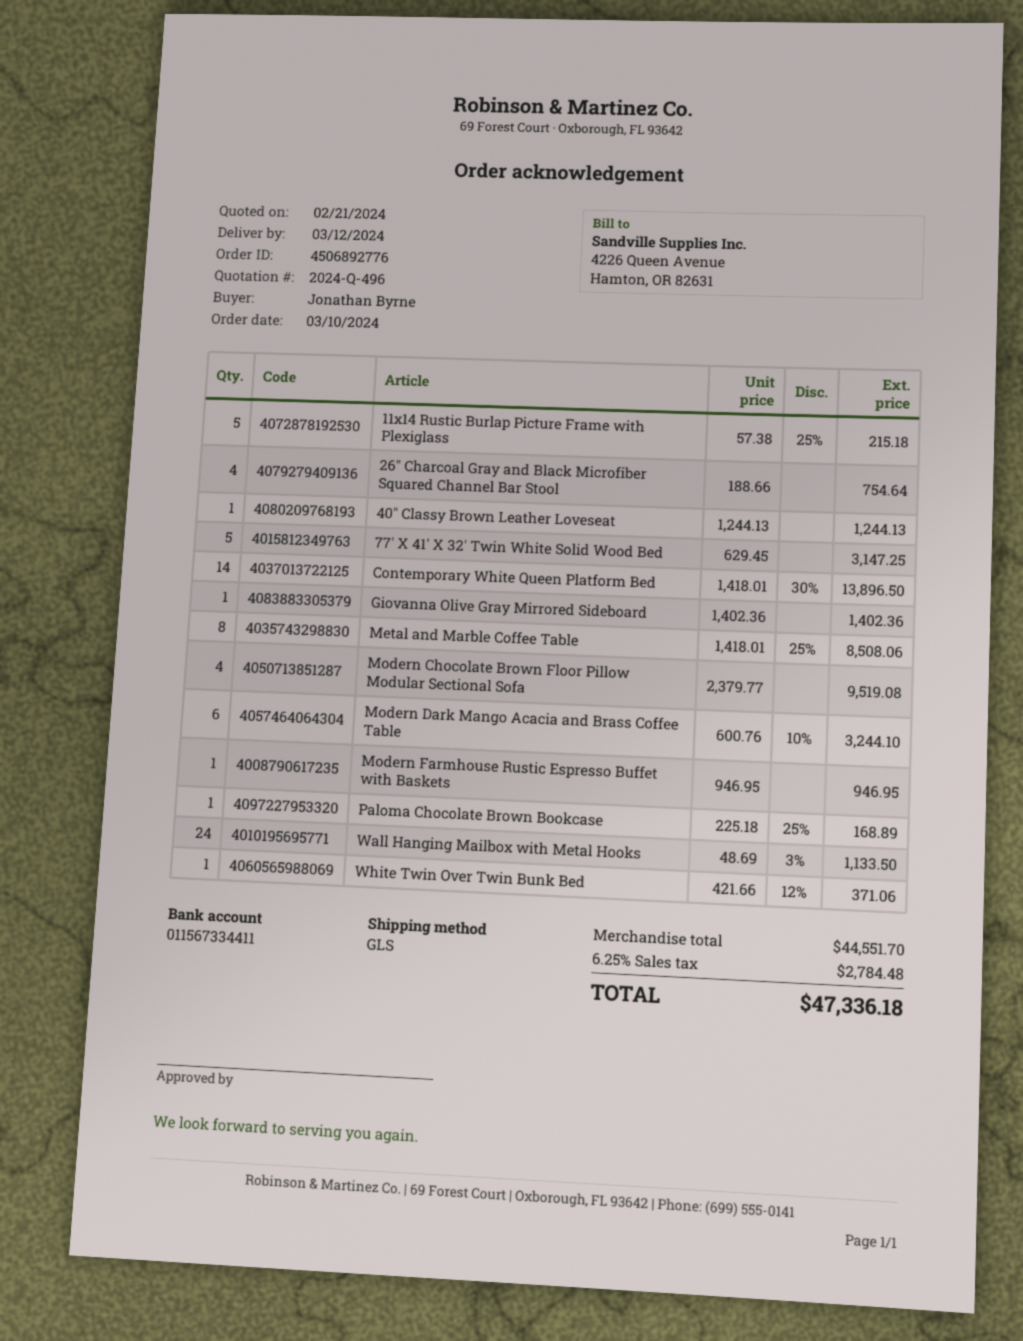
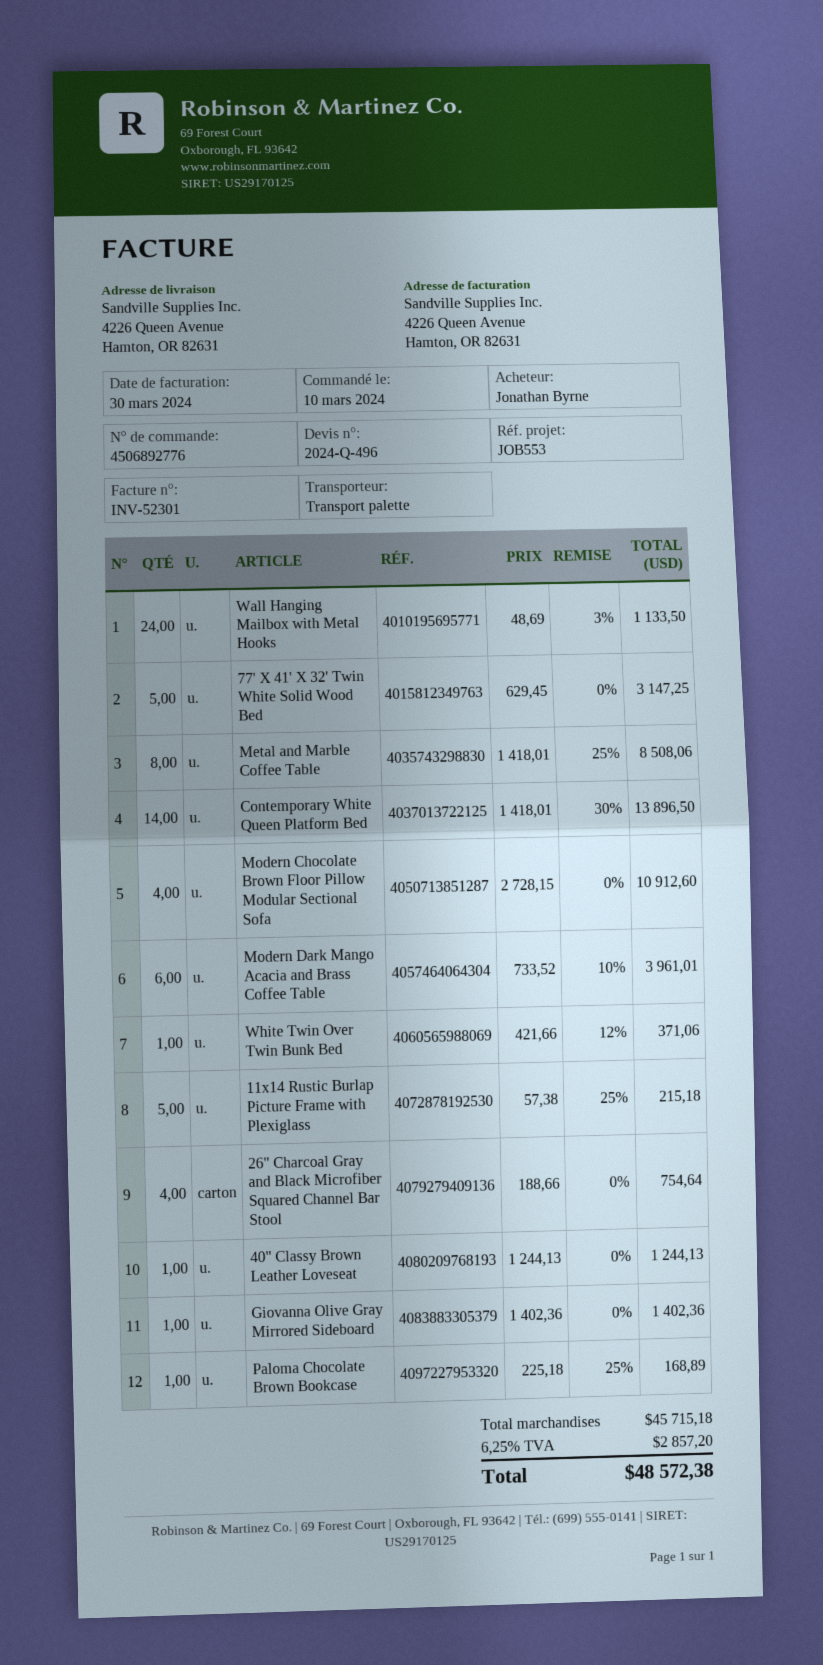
shipping method: GLS -> pallet freight
Modern Chocolate Brown Floor Pillow Modular Sectional Sofa: 4 x 2379.77 = 9519.08 -> 4 x 2728.15 = 10912.60
Modern Dark Mango Acacia and Brass Coffee Table: 6 x 600.76 - 10% = 3244.10 -> 6 x 733.52 - 10% = 3961.01
Modern Farmhouse Rustic Espresso Buffet with Baskets: 1 x 946.95 = 946.95 -> none
subtotal: 44551.70 -> 45715.18
tax: 6.25% = 2784.48 -> 6.25% = 2857.20
total: 47336.18 -> 48572.38

